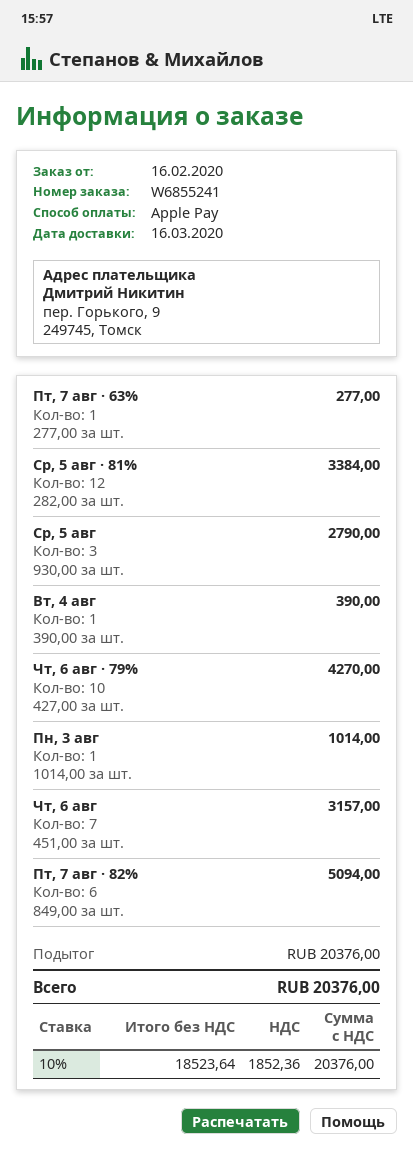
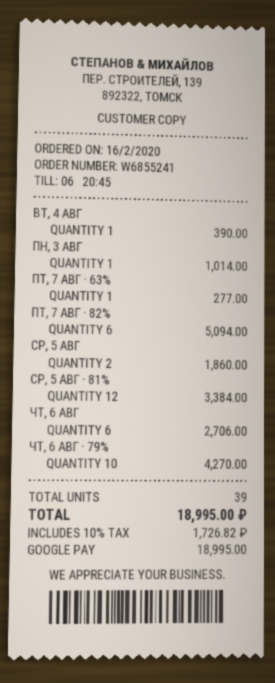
payment method: Apple Pay -> Google Pay
Ср, 5 авг: 3 for 2790.00 -> 2 for 1860.00
Чт, 6 авг: 7 for 3157.00 -> 6 for 2706.00
tax: 10% = 1852.36 -> 10% = 1726.82
total: 20376.00 -> 18995.00

